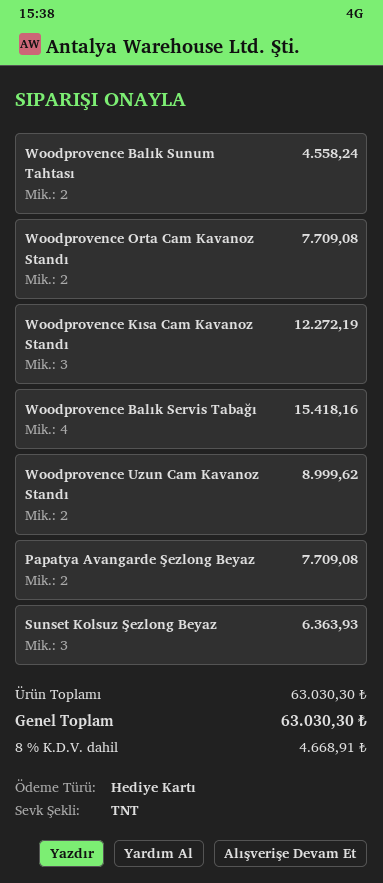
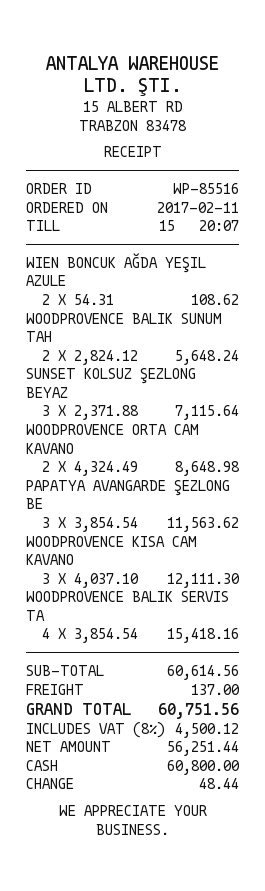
payment method: gift card -> cash
Woodprovence Balık Sunum Tahtası: 2 for 4558.24 -> 2 for 5648.24
Woodprovence Orta Cam Kavanoz Standı: 2 for 7709.08 -> 2 for 8648.98
Woodprovence Kısa Cam Kavanoz Standı: 3 for 12272.19 -> 3 for 12111.30
Woodprovence Uzun Cam Kavanoz Standı: 2 for 8999.62 -> none
Papatya Avangarde Şezlong Beyaz: 2 for 7709.08 -> 3 for 11563.62
Sunset Kolsuz Şezlong Beyaz: 3 for 6363.93 -> 3 for 7115.64
WIEN BONCUK AĞDA YEŞIL AZULE: none -> 2 for 108.62
subtotal: 63030.30 -> 60614.56
shipping: none -> 137.00
tax: 8% = 4668.91 -> 8% = 4500.12
total: 63030.30 -> 60751.56

